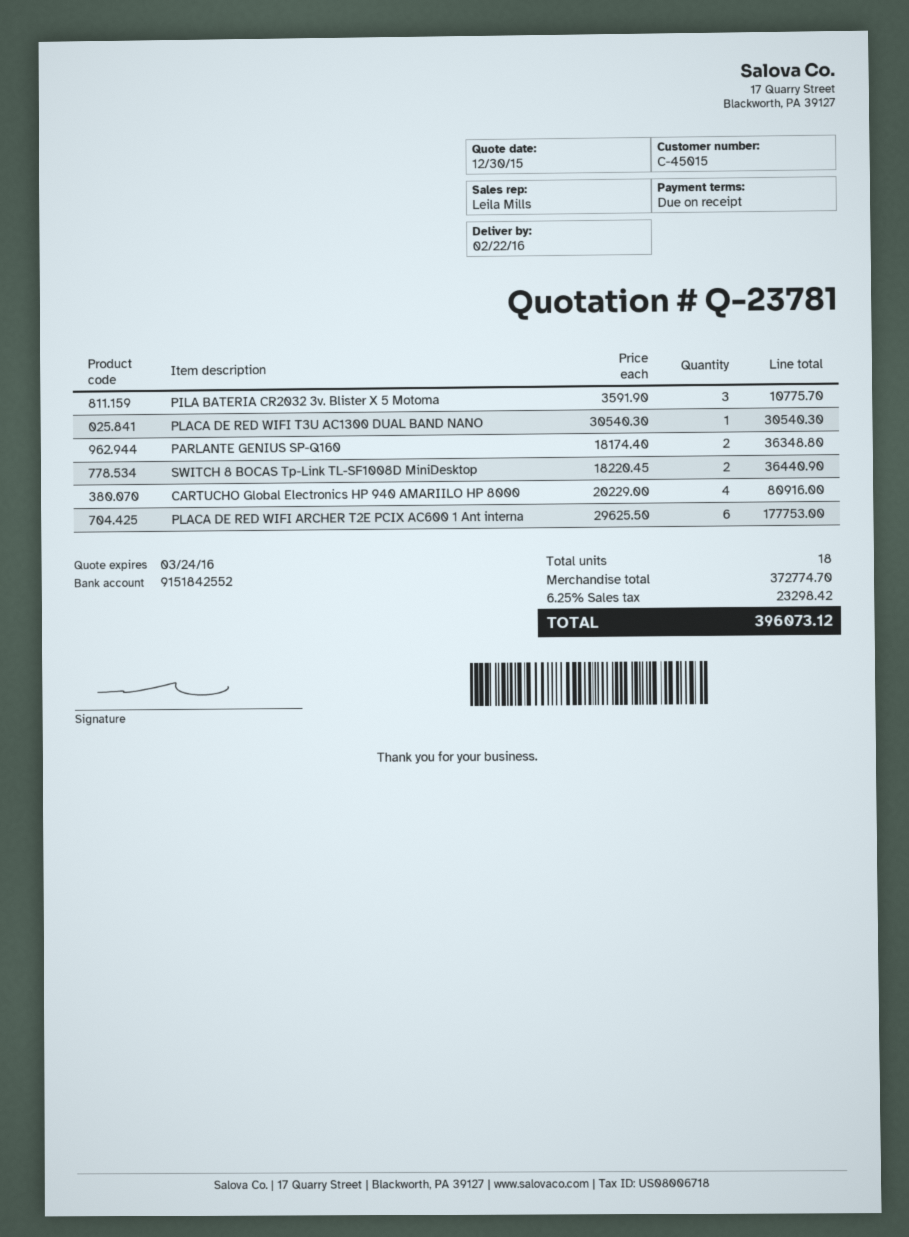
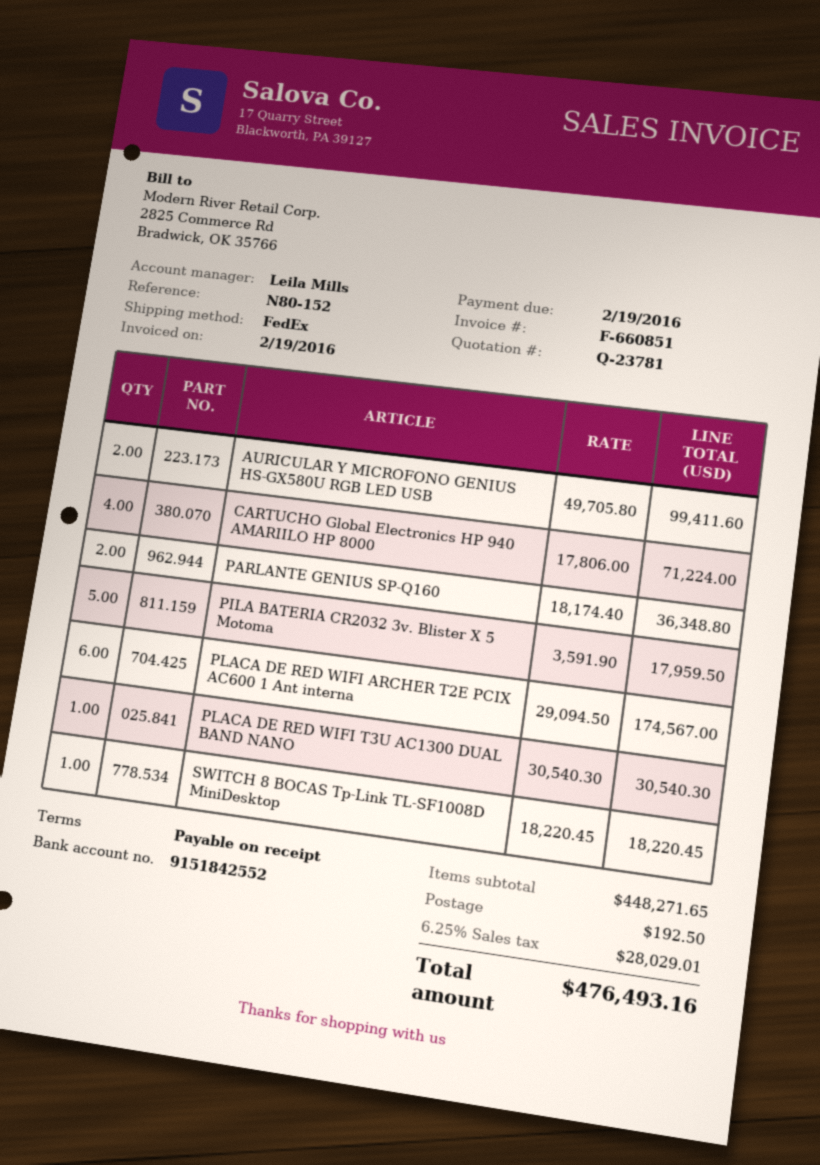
PILA BATERIA CR2032 3v. Blister X 5 Motoma: 3 x 3591.90 = 10775.70 -> 5 x 3591.90 = 17959.50
SWITCH 8 BOCAS Tp-Link TL-SF1008D MiniDesktop: 2 x 18220.45 = 36440.90 -> 1 x 18220.45 = 18220.45
CARTUCHO Global Electronics HP 940 AMARIILO HP 8000: 4 x 20229.00 = 80916.00 -> 4 x 17806.00 = 71224.00
PLACA DE RED WIFI ARCHER T2E PCIX AC600 1 Ant interna: 6 x 29625.50 = 177753.00 -> 6 x 29094.50 = 174567.00
AURICULAR Y MICROFONO GENIUS HS-GX580U RGB LED USB: none -> 2 x 49705.80 = 99411.60
subtotal: 372774.70 -> 448271.65
shipping: none -> 192.50
tax: 6.25% = 23298.42 -> 6.25% = 28029.01
total: 396073.12 -> 476493.16

